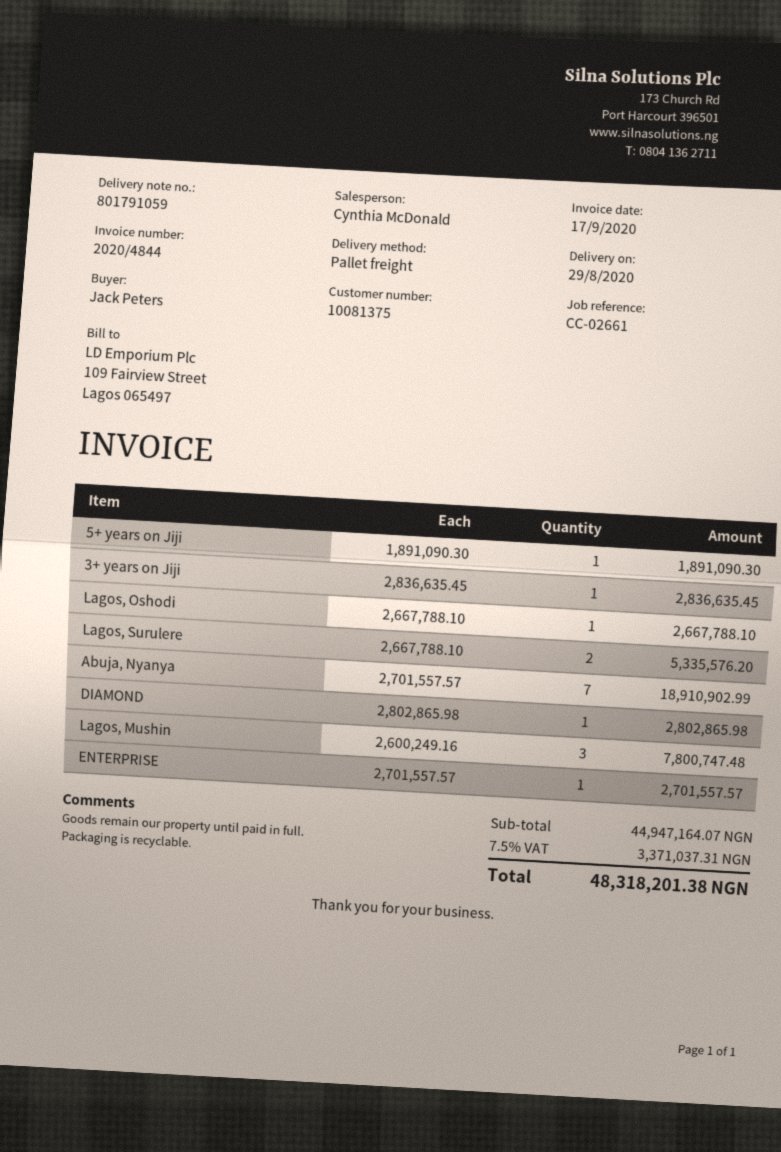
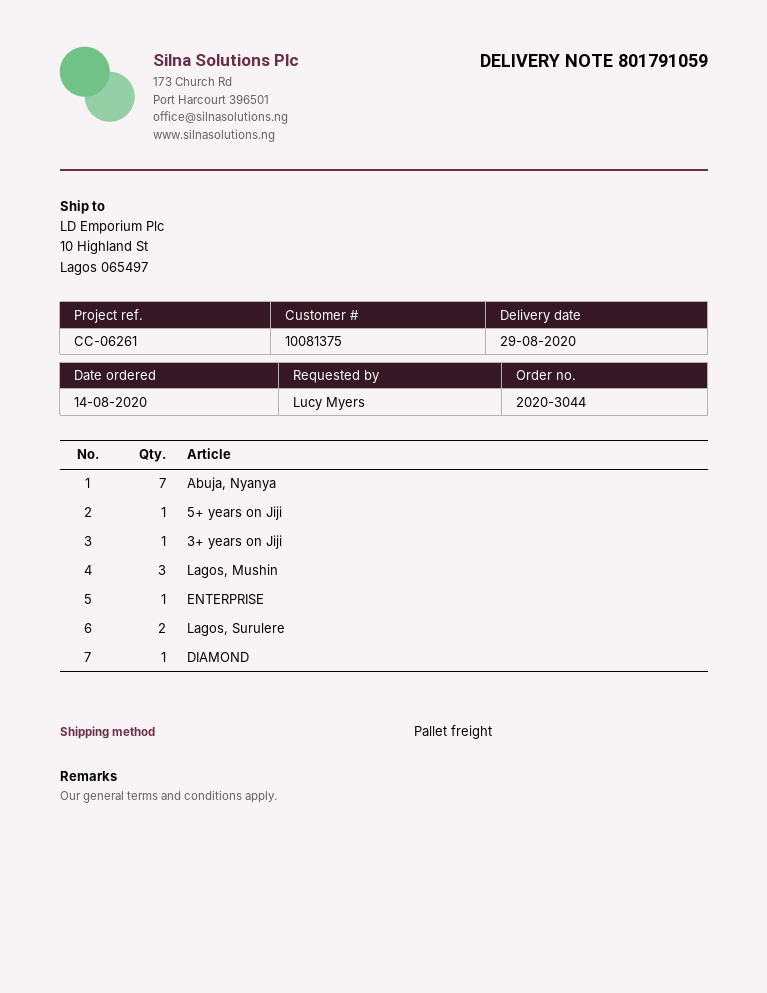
reference: CC-02661 -> CC-06261
ordered by: Jack Peters -> Lucy Myers
Lagos, Oshodi: 1 -> none

